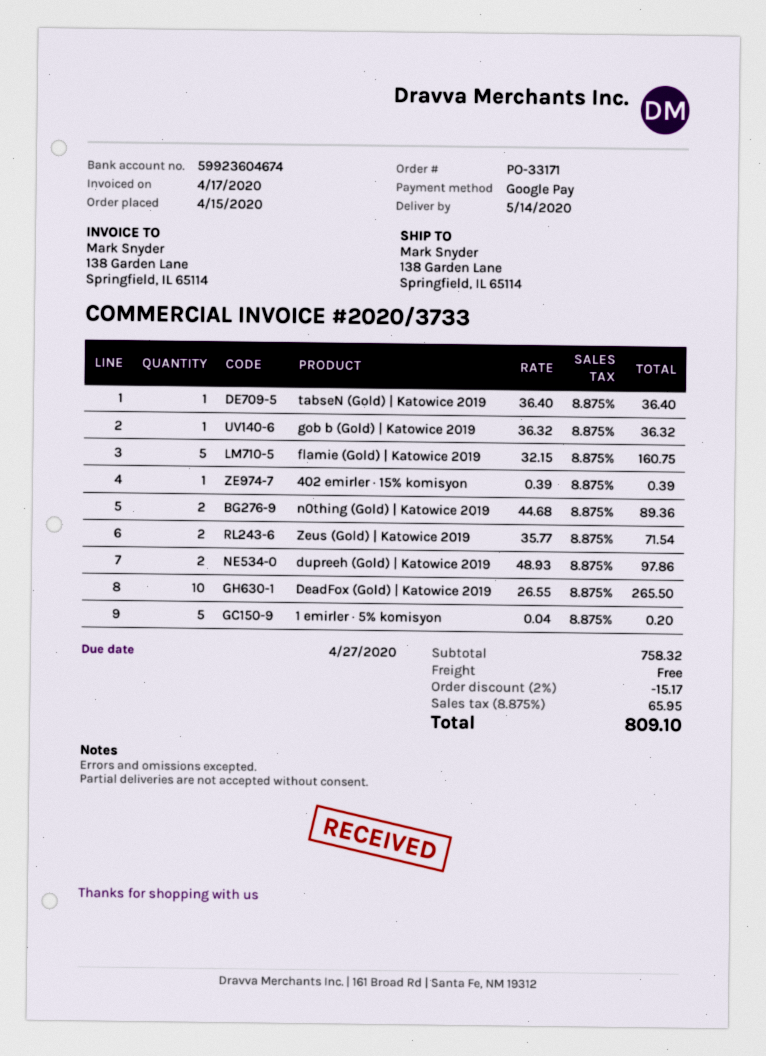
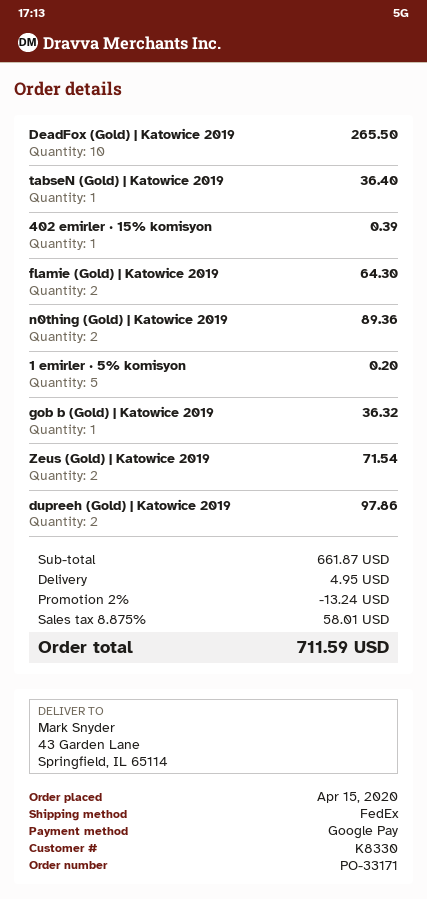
ship to: 138 Garden Lane, Springfield, IL 65114 -> 43 Garden Lane, Springfield, IL 65114
flamie (Gold) | Katowice 2019: 5 for 160.75 -> 2 for 64.30
subtotal: 758.32 -> 661.87
discount: 2% = 15.17 -> 2% = 13.24
shipping: 0.00 -> 4.95
tax: 8.875% = 65.95 -> 8.875% = 58.01
total: 809.10 -> 711.59

